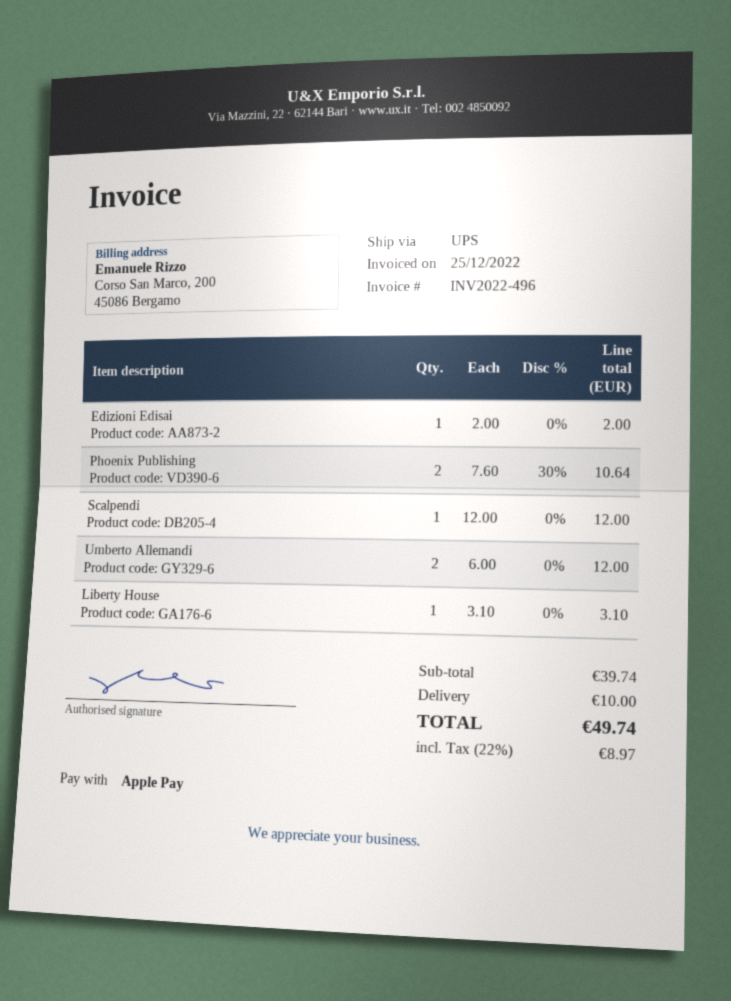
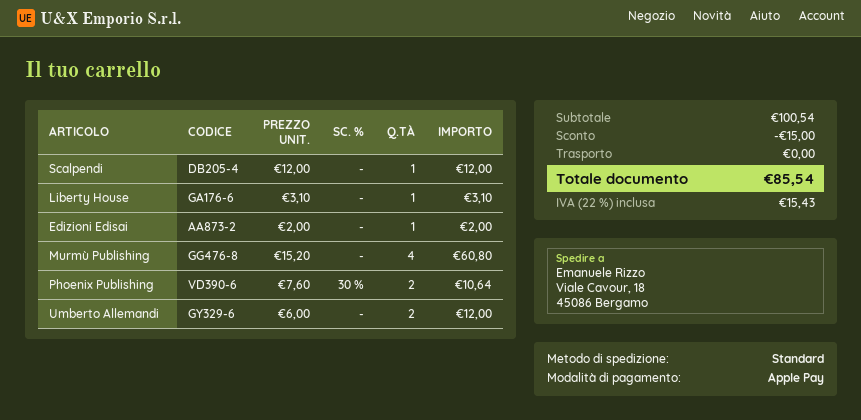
shipping method: UPS -> standard
Murmù Publishing: none -> 4 x 15.20 = 60.80
subtotal: 39.74 -> 100.54
discount: none -> 15.00
shipping: 10.00 -> 0.00
tax: 22% = 8.97 -> 22% = 15.43
total: 49.74 -> 85.54

